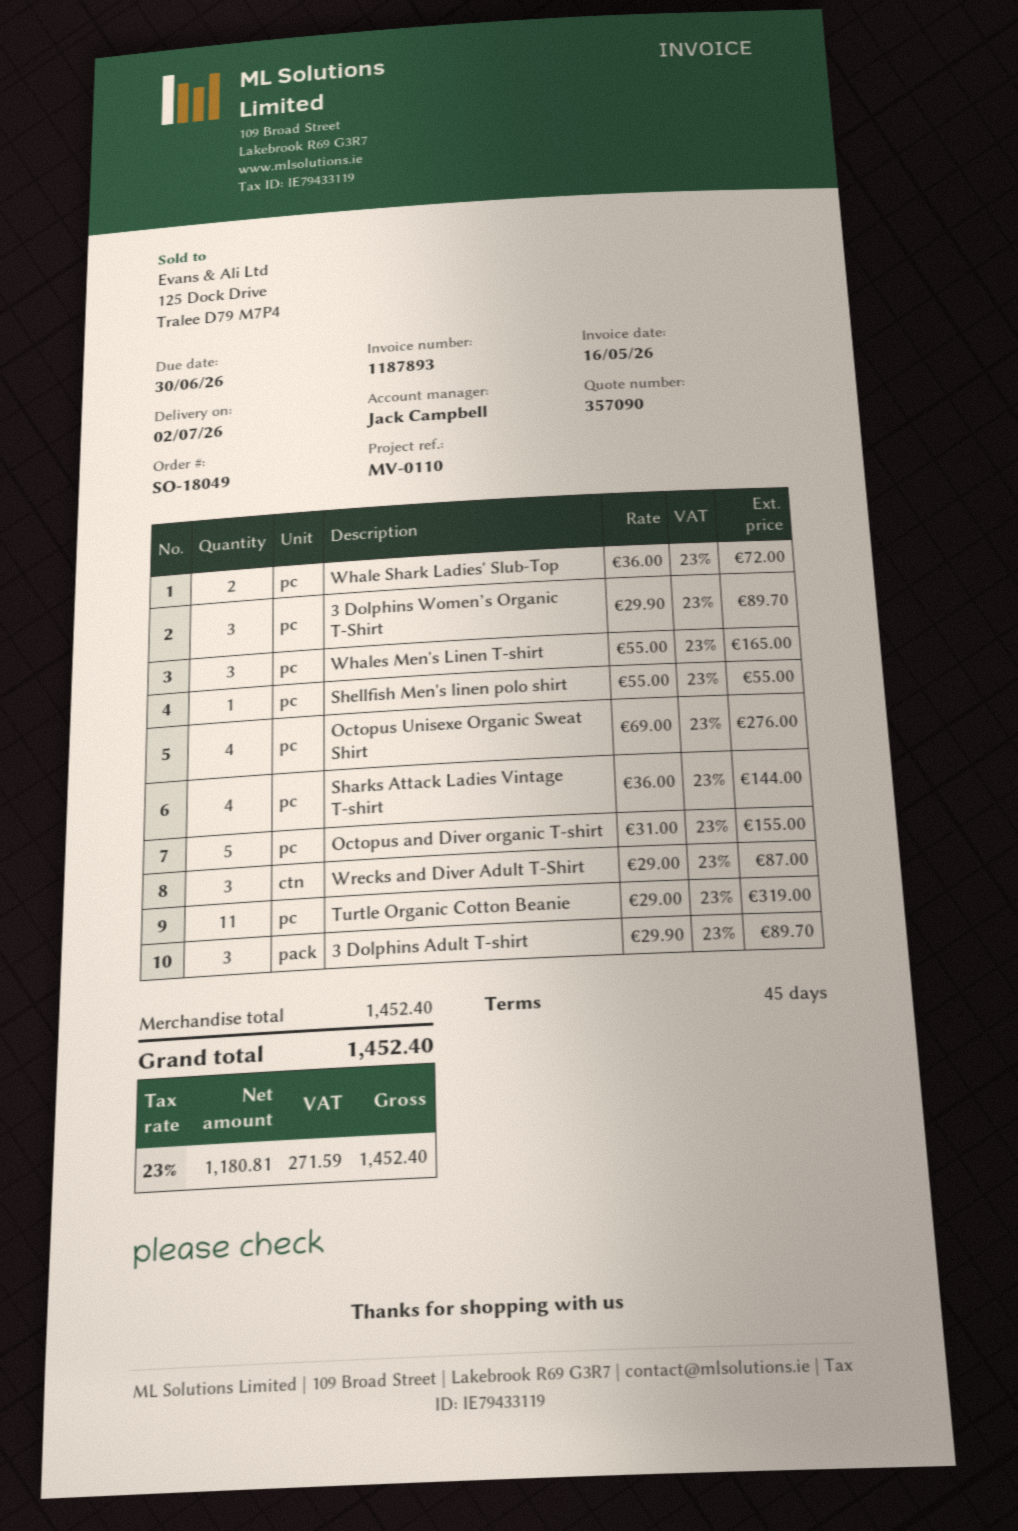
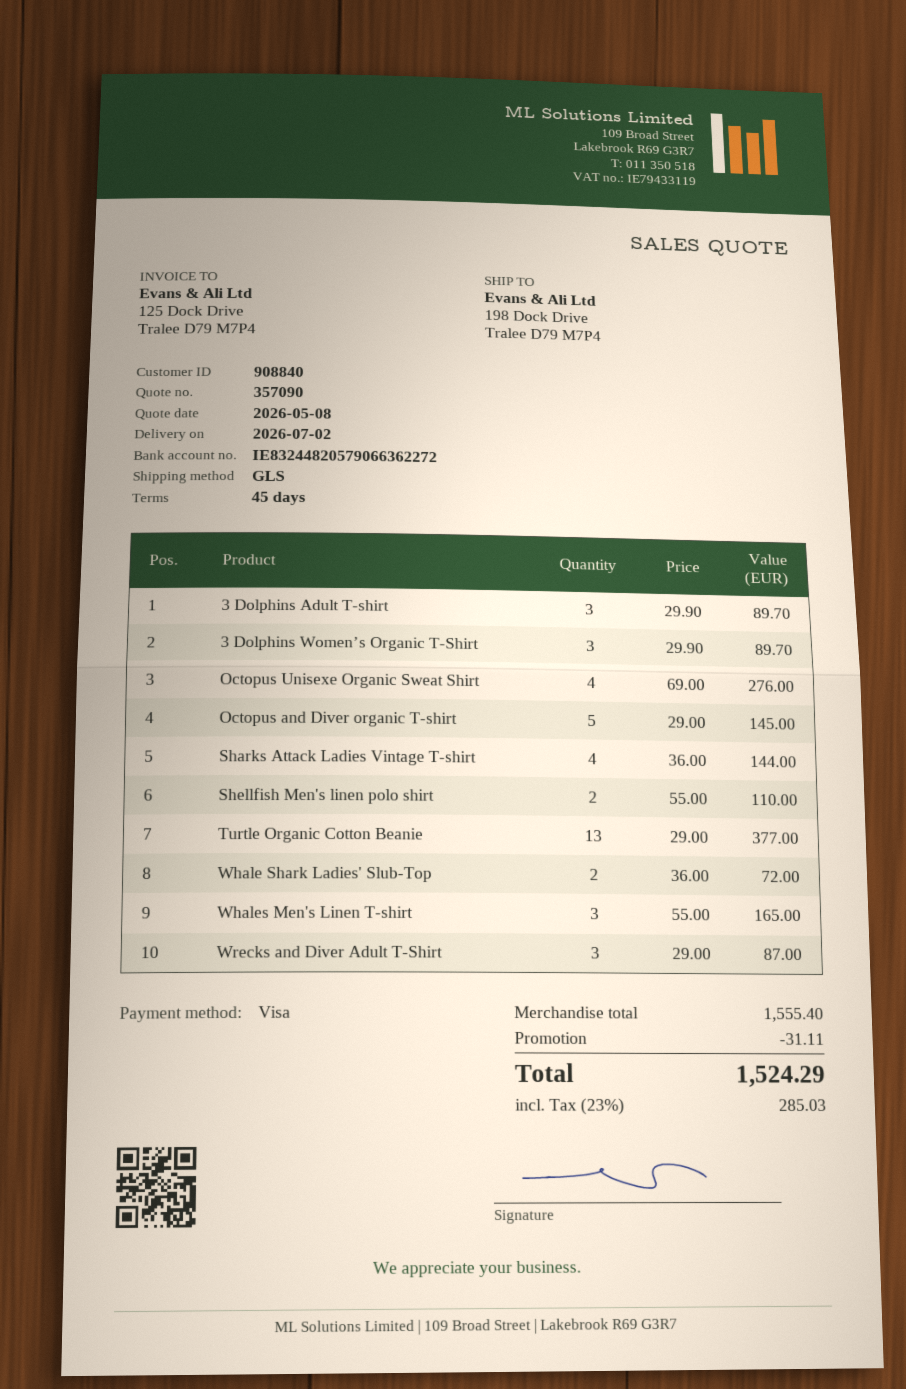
Shellfish Men's linen polo shirt: 1 x 55.00 = 55.00 -> 2 x 55.00 = 110.00
Octopus and Diver organic T-shirt: 5 x 31.00 = 155.00 -> 5 x 29.00 = 145.00
Turtle Organic Cotton Beanie: 11 x 29.00 = 319.00 -> 13 x 29.00 = 377.00
subtotal: 1452.40 -> 1555.40
discount: none -> 31.11
tax: 23% = 271.59 -> 23% = 285.03
total: 1452.40 -> 1524.29

